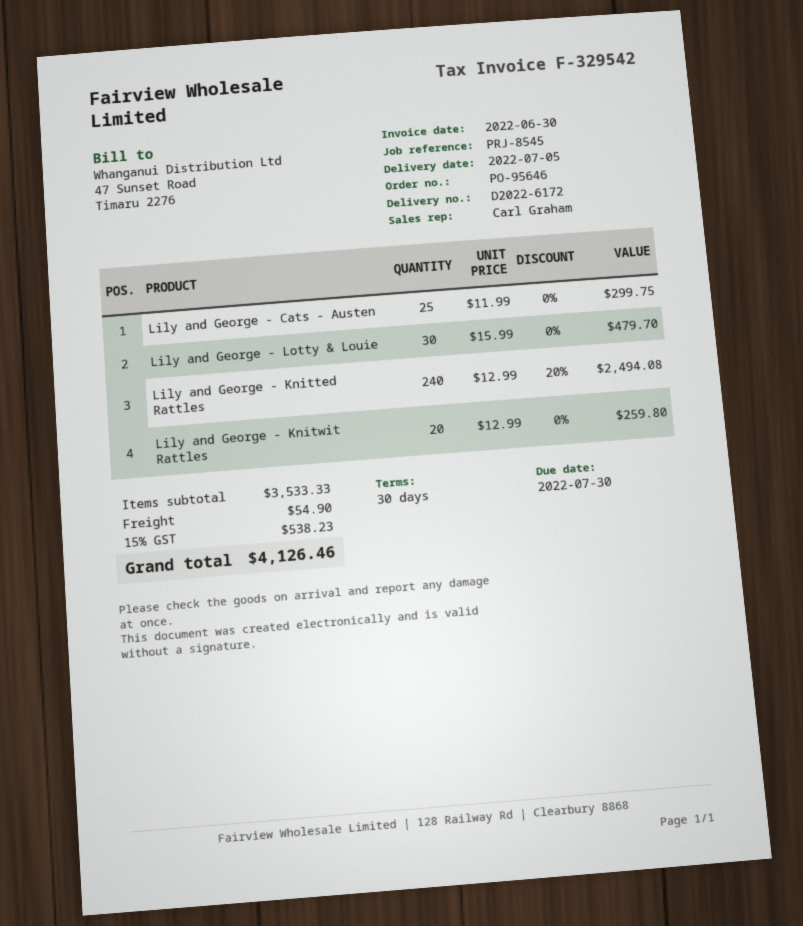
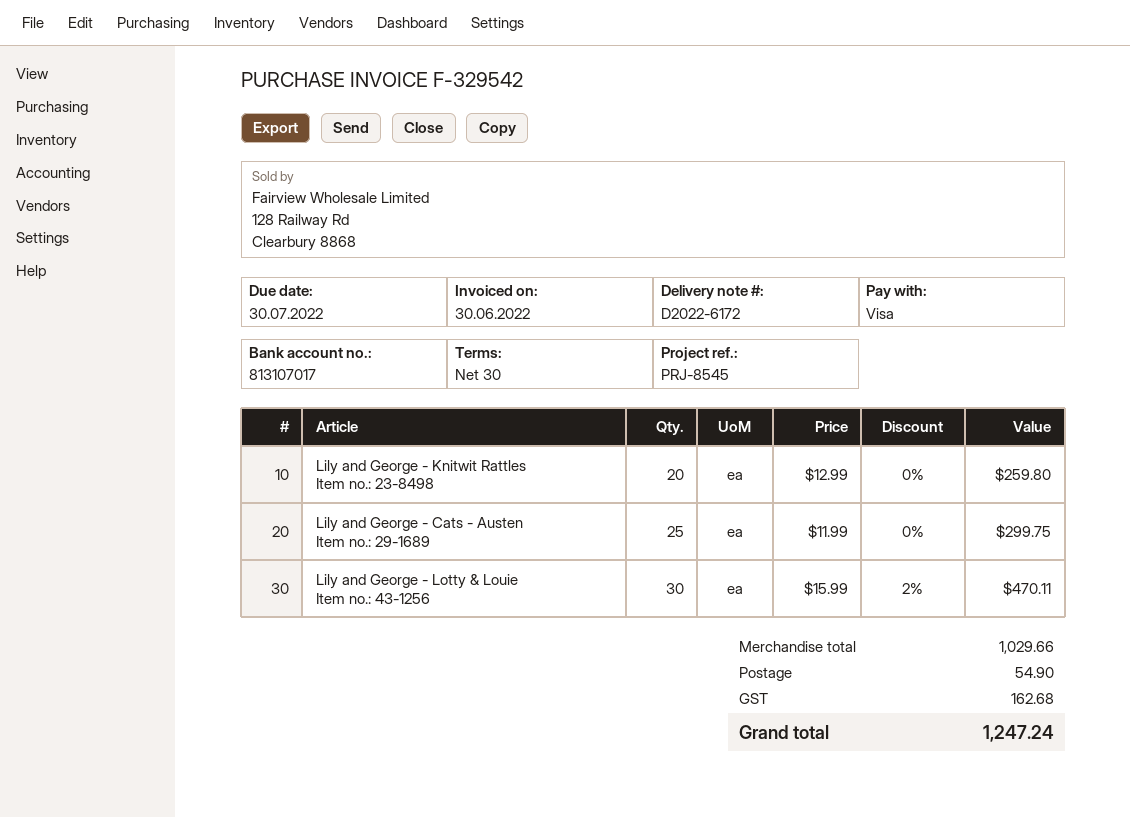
Lily and George - Lotty & Louie: 30 x 15.99 = 479.70 -> 30 x 15.99 - 2% = 470.11
Lily and George - Knitted Rattles: 240 x 12.99 - 20% = 2494.08 -> none
subtotal: 3533.33 -> 1029.66
tax: 538.23 -> 162.68
total: 4126.46 -> 1247.24

